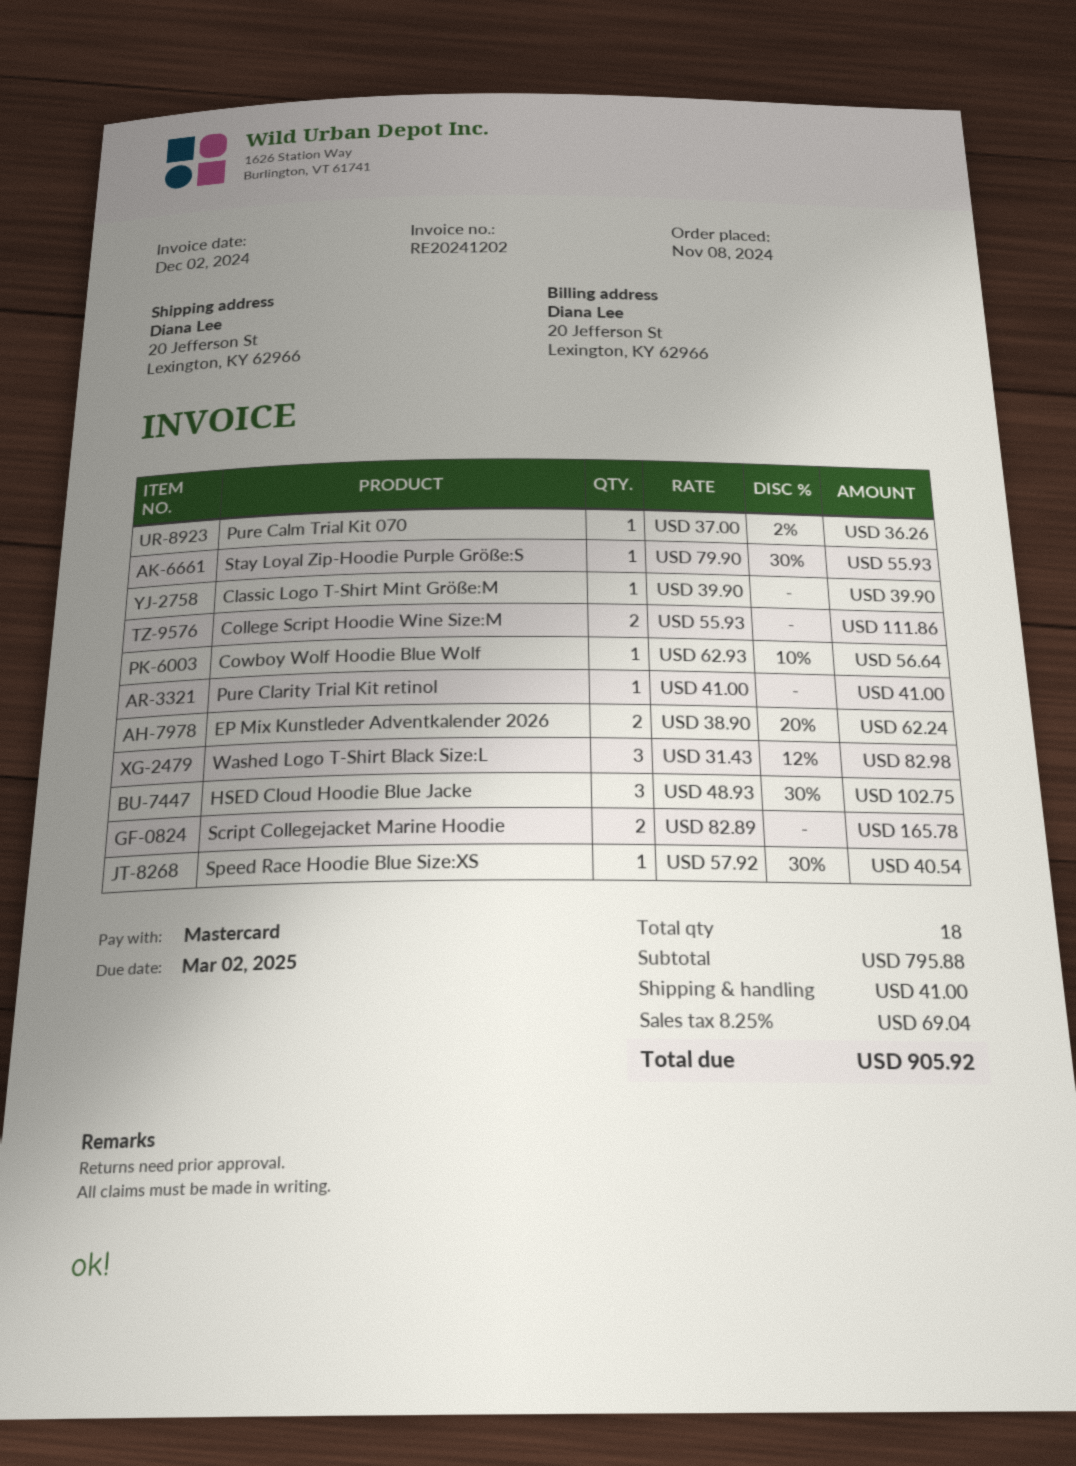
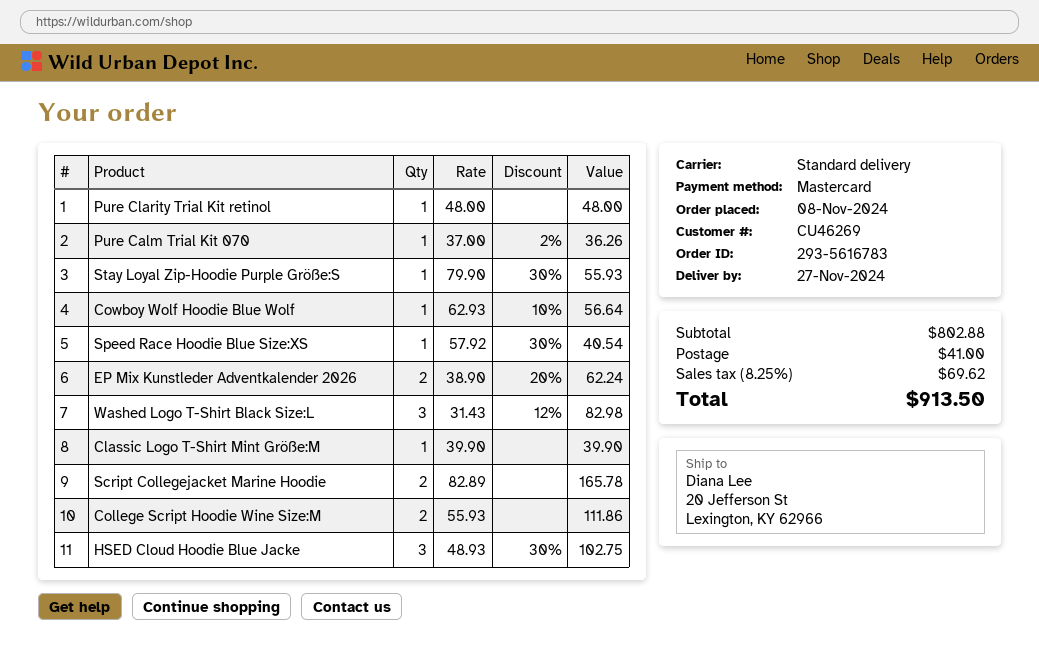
Pure Clarity Trial Kit retinol: 1 x 41.00 = 41.00 -> 1 x 48.00 = 48.00
subtotal: 795.88 -> 802.88
tax: 8.25% = 69.04 -> 8.25% = 69.62
total: 905.92 -> 913.50

